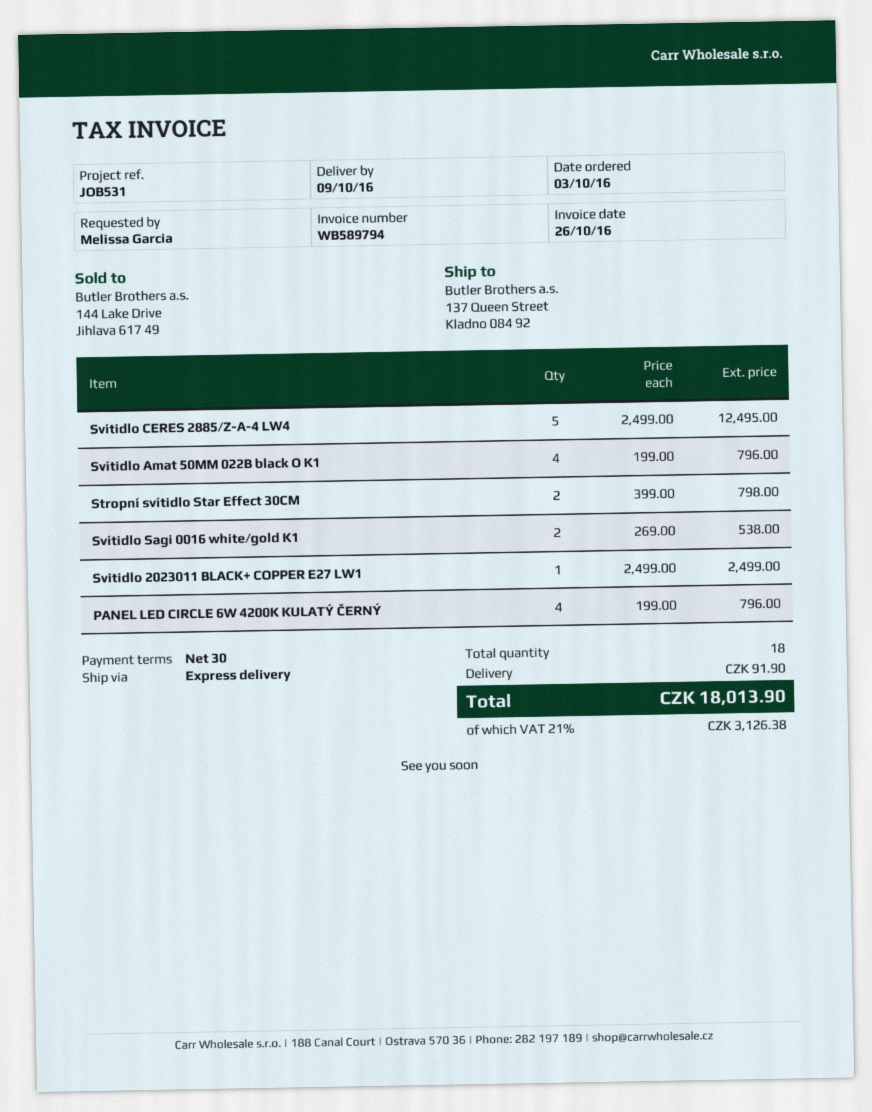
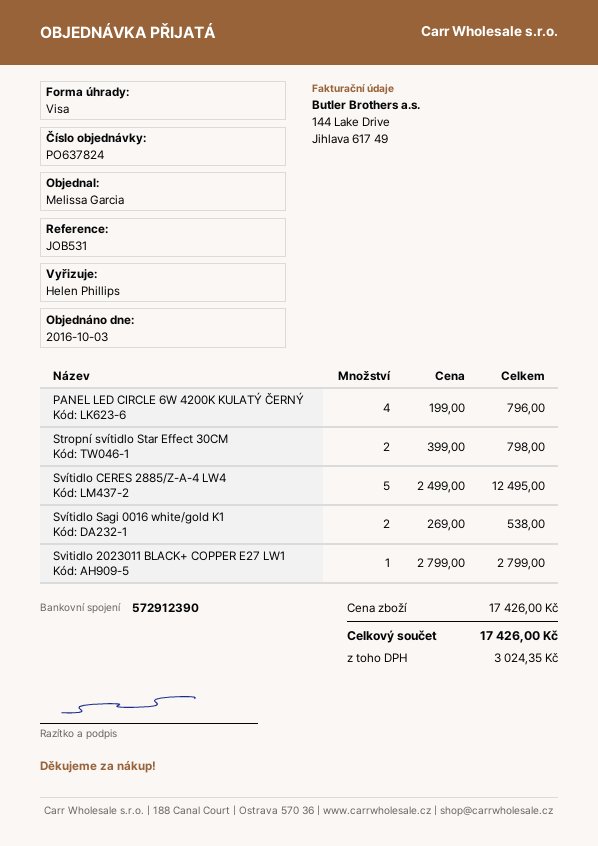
Svítidlo Amat 50MM 022B black O K1: 4 x 199.00 = 796.00 -> none
Svitidlo 2023011 BLACK+ COPPER E27 LW1: 1 x 2499.00 = 2499.00 -> 1 x 2799.00 = 2799.00
shipping: 91.90 -> none
tax: 3126.38 -> 3024.35
total: 18013.90 -> 17426.00

